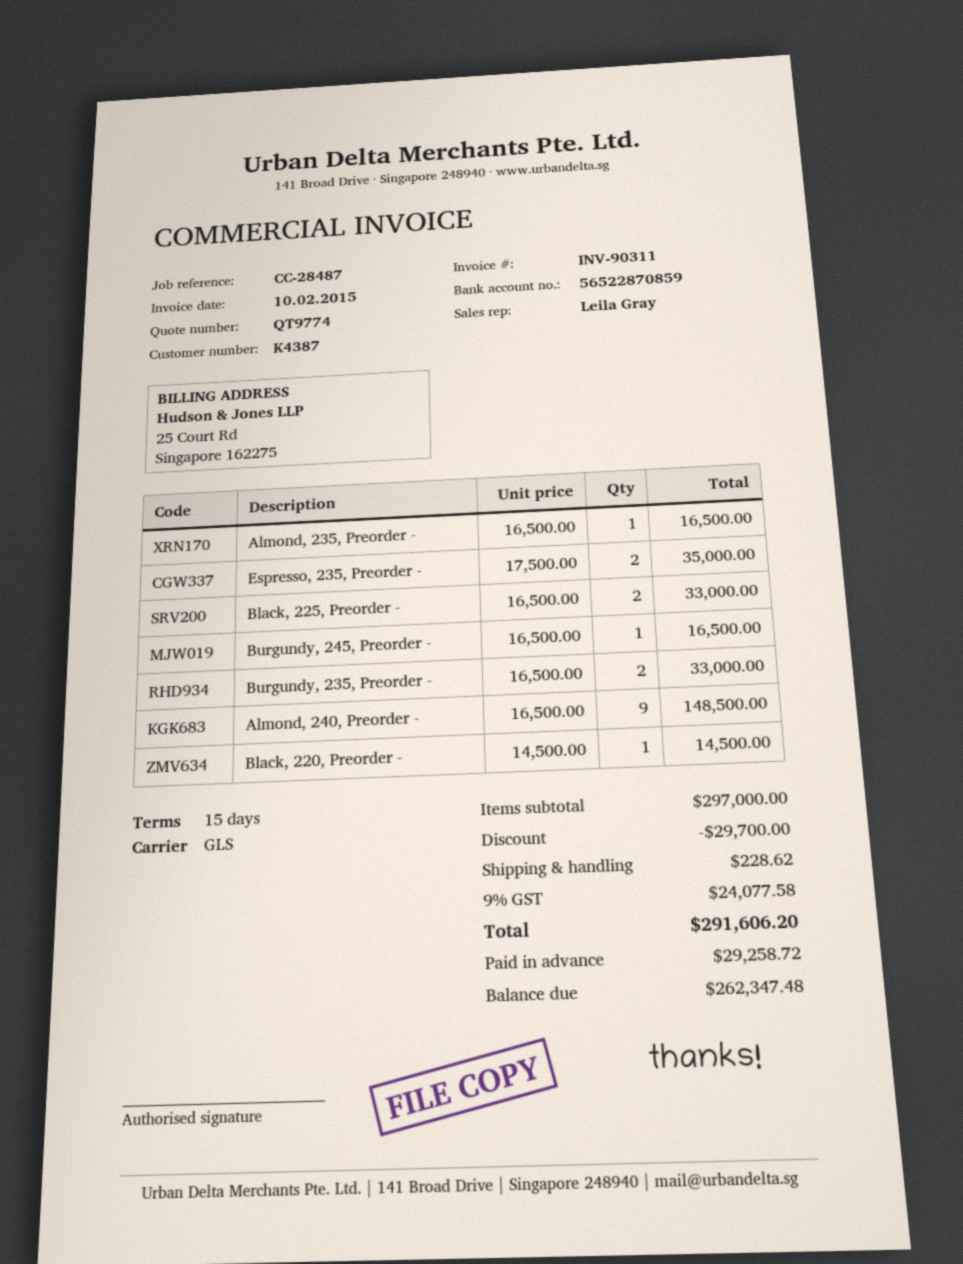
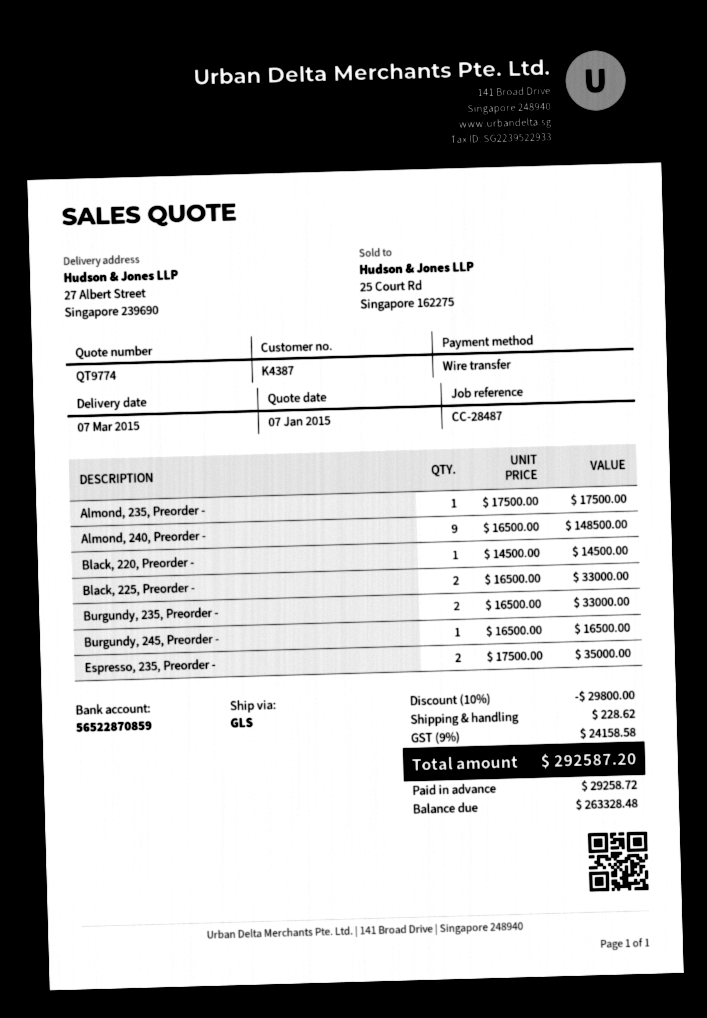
Almond, 235, Preorder -: 1 x 16500.00 = 16500.00 -> 1 x 17500.00 = 17500.00
discount: 29700.00 -> 29800.00
tax: 9% = 24077.58 -> 9% = 24158.58
total: 291606.20 -> 292587.20
balance: 262347.48 -> 263328.48

